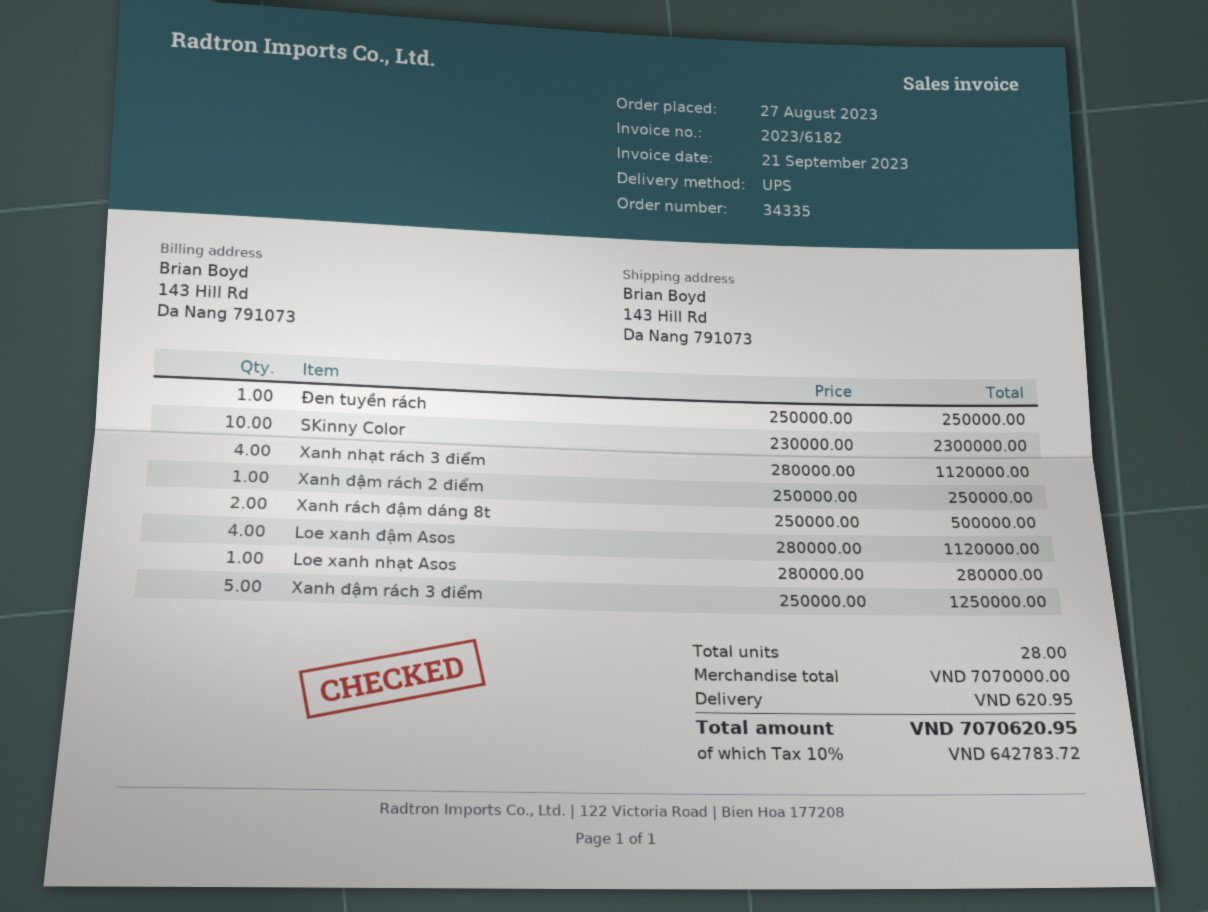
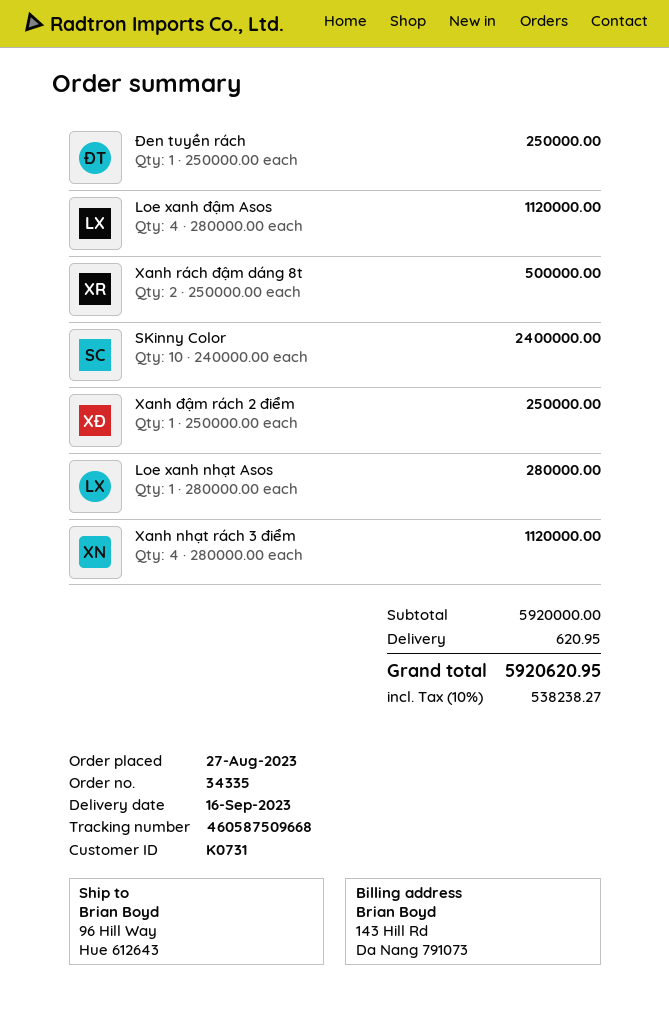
ship to: 143 Hill Rd, Da Nang 791073 -> 96 Hill Way, Hue 612643
SKinny Color: 10 x 230000.00 = 2300000.00 -> 10 x 240000.00 = 2400000.00
Xanh đậm rách 3 điểm: 5 x 250000.00 = 1250000.00 -> none
subtotal: 7070000.00 -> 5920000.00
tax: 10% = 642783.72 -> 10% = 538238.27
total: 7070620.95 -> 5920620.95

